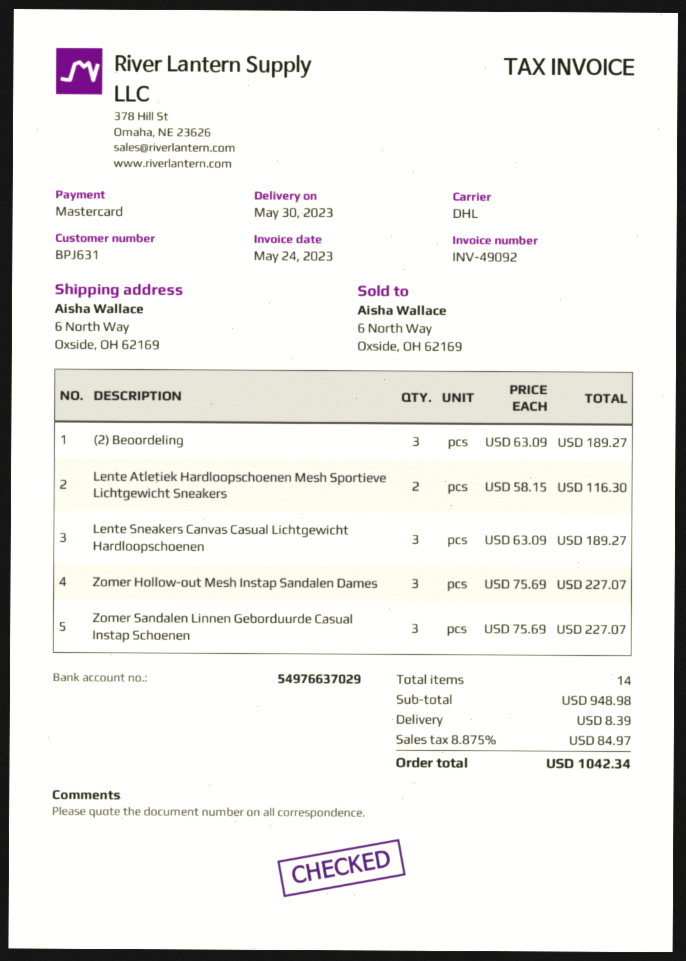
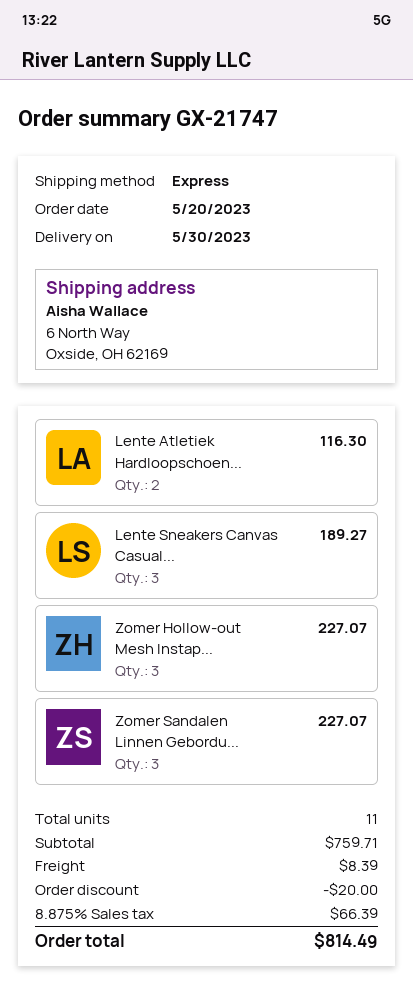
shipping method: DHL -> express
(2) Beoordeling: 3 for 189.27 -> none
total quantity: 14 -> 11
subtotal: 948.98 -> 759.71
discount: none -> 20.00
tax: 8.875% = 84.97 -> 8.875% = 66.39
total: 1042.34 -> 814.49

